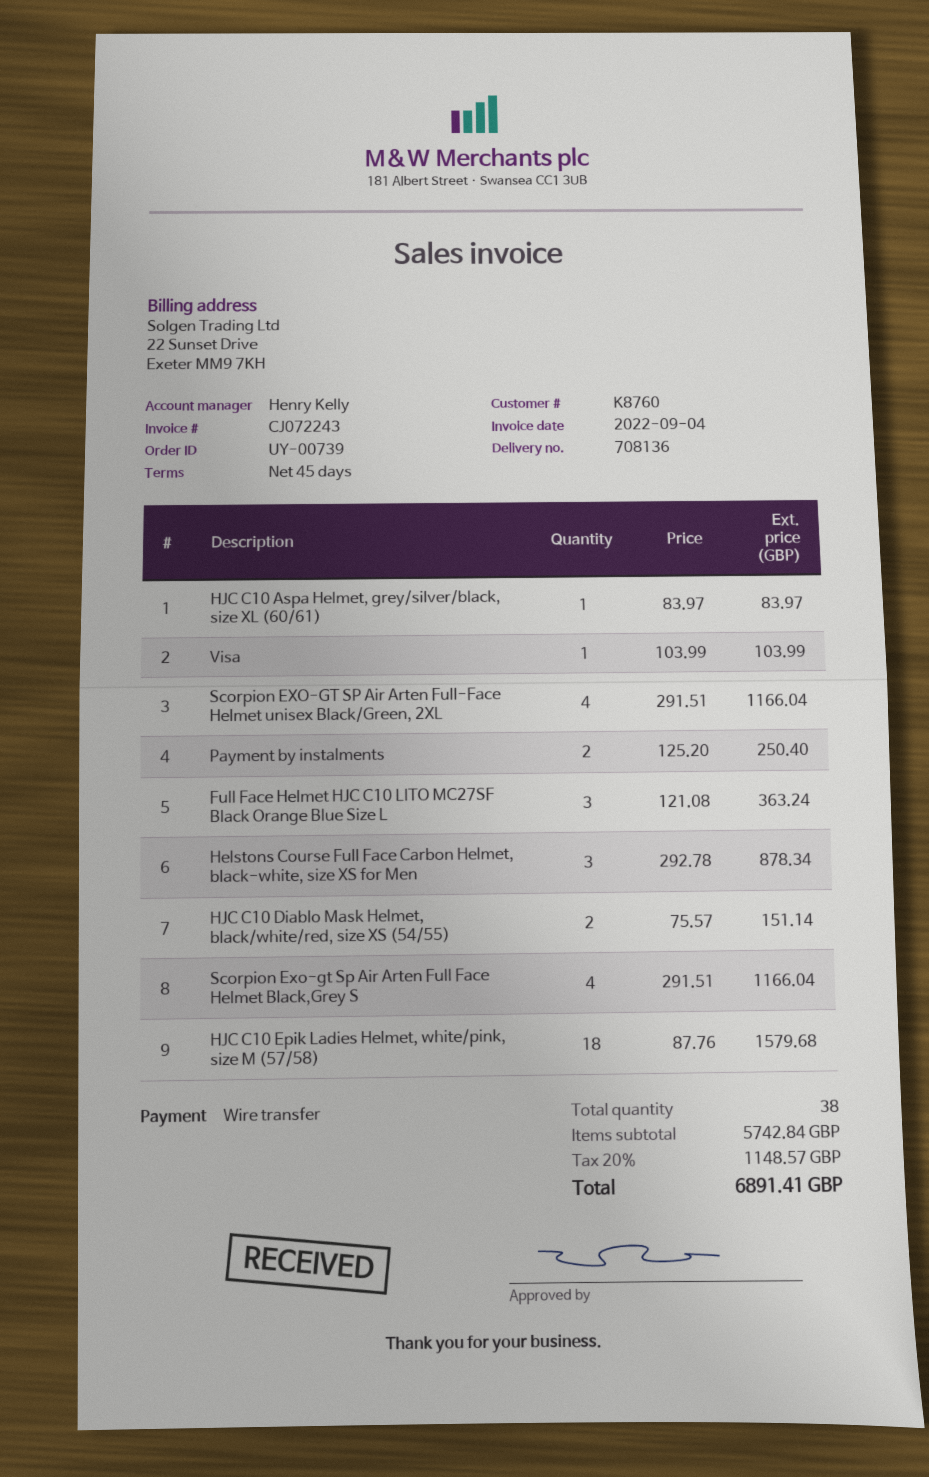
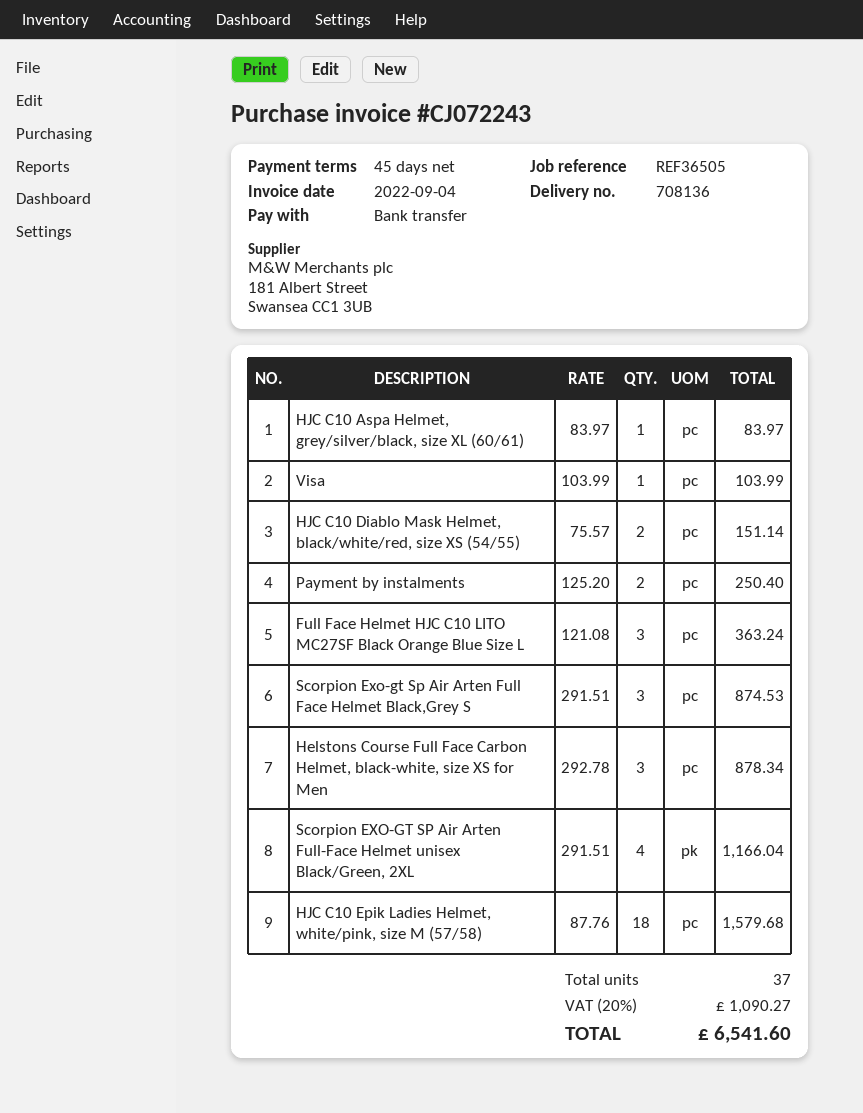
Scorpion Exo-gt Sp Air Arten Full Face Helmet Black,Grey S: 4 x 291.51 = 1166.04 -> 3 x 291.51 = 874.53
total quantity: 38 -> 37
tax: 20% = 1148.57 -> 20% = 1090.27
total: 6891.41 -> 6541.60

